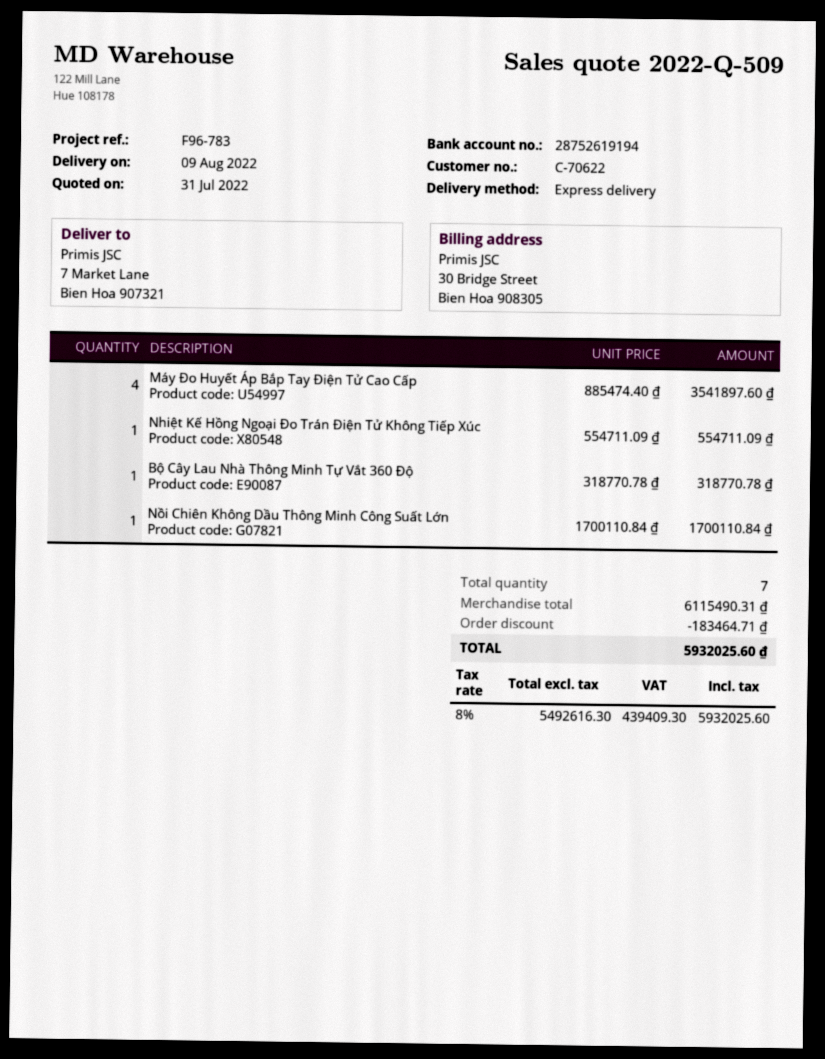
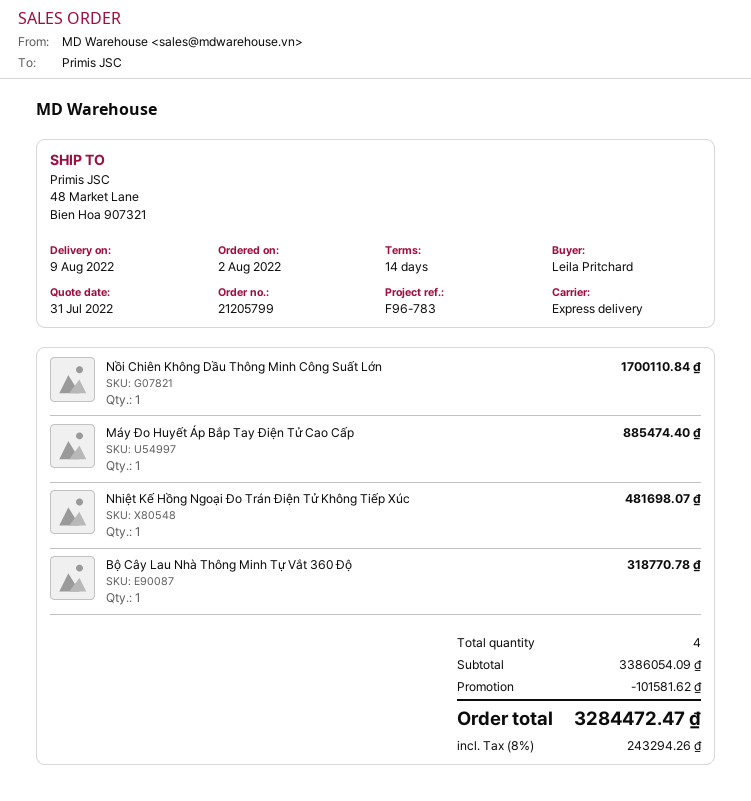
ship to: 7 Market Lane, Bien Hoa 907321 -> 48 Market Lane, Bien Hoa 907321
Máy Đo Huyết Áp Bắp Tay Điện Tử Cao Cấp: 4 for 3541897.60 -> 1 for 885474.40
Nhiệt Kế Hồng Ngoại Đo Trán Điện Tử Không Tiếp Xúc: 1 for 554711.09 -> 1 for 481698.07
total quantity: 7 -> 4
subtotal: 6115490.31 -> 3386054.09
discount: 183464.71 -> 101581.62
tax: 8% = 439409.30 -> 8% = 243294.26
total: 5932025.60 -> 3284472.47

